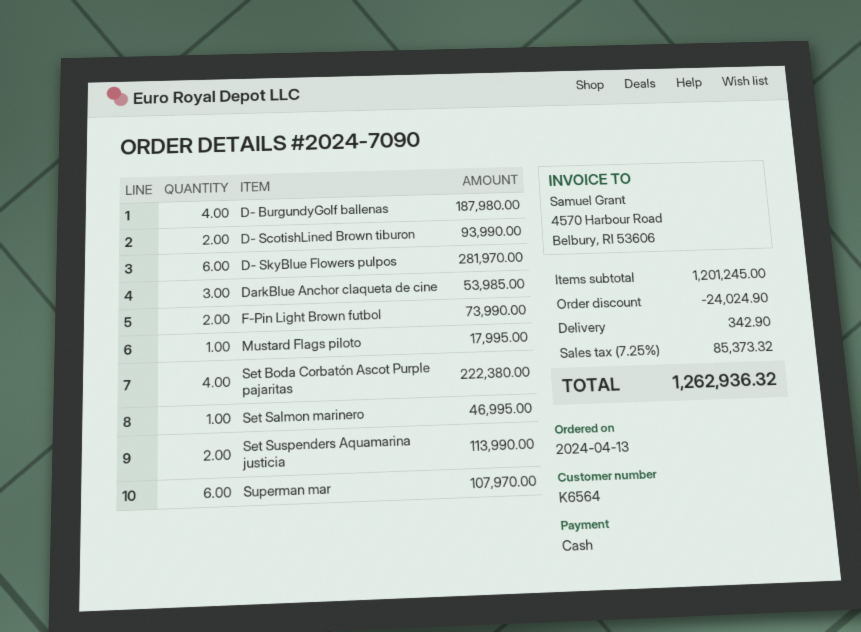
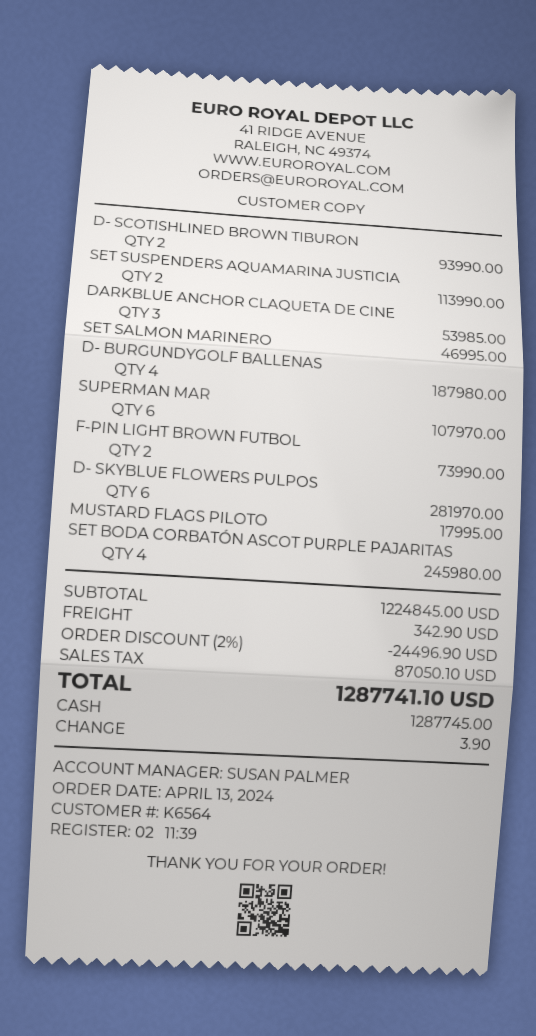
Set Boda Corbatón Ascot Purple pajaritas: 4 for 222380.00 -> 4 for 245980.00
subtotal: 1201245.00 -> 1224845.00
discount: 24024.90 -> 24496.90
tax: 85373.32 -> 87050.10
total: 1262936.32 -> 1287741.10

